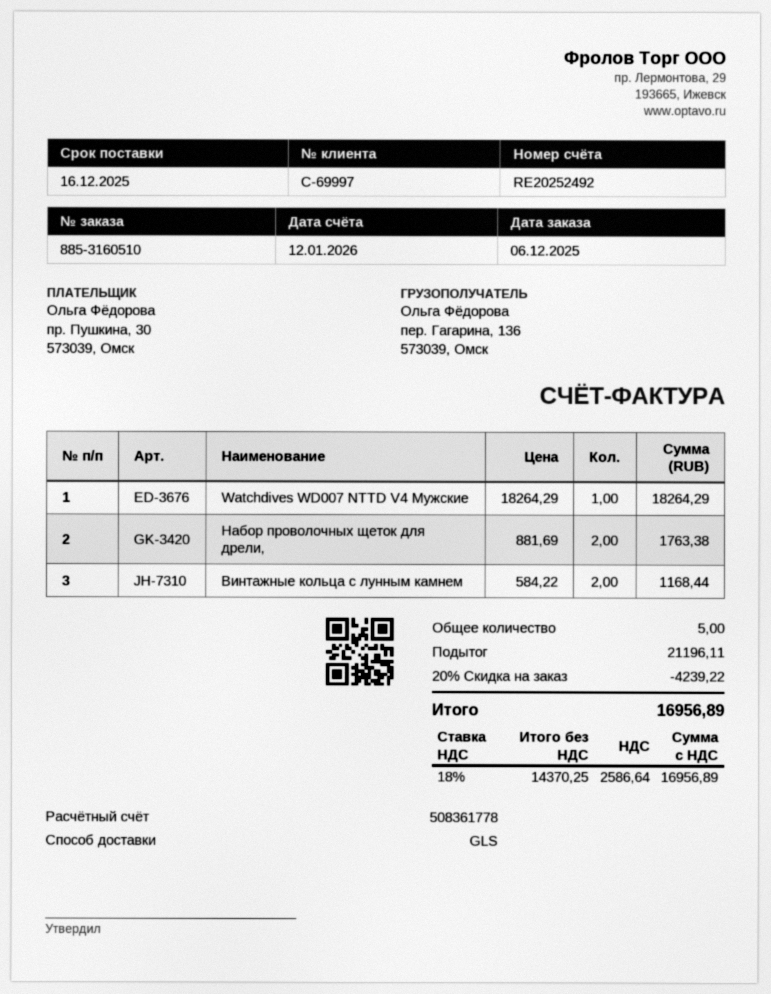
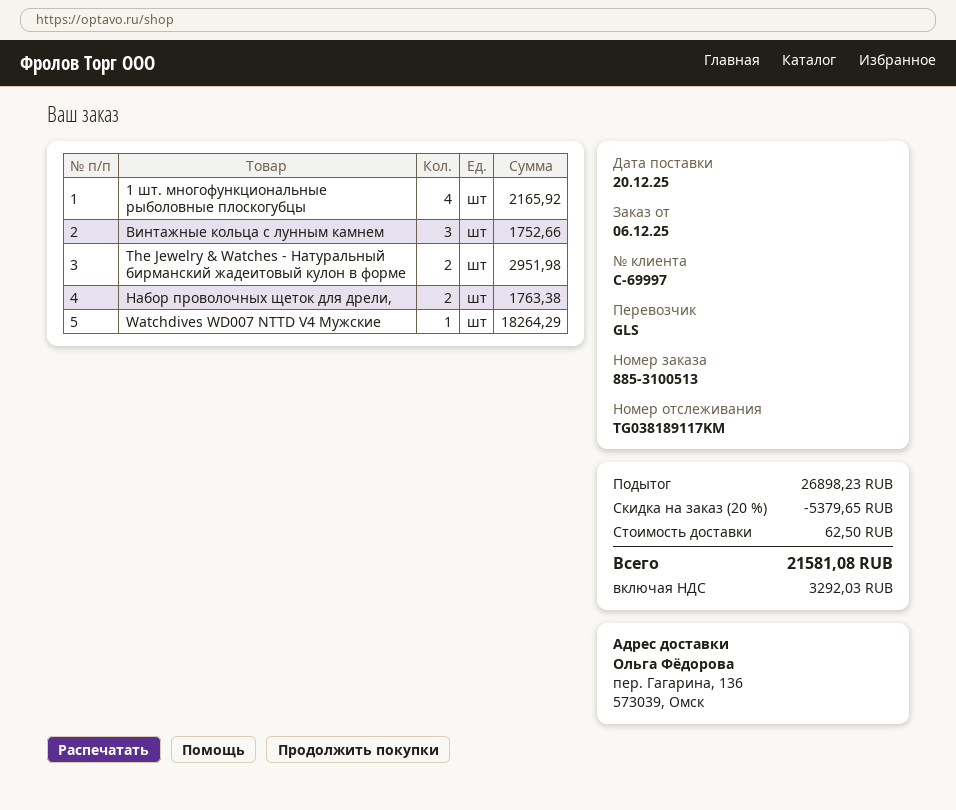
order number: 885-3160510 -> 885-3100513
delivery date: 2025-12-16 -> 2025-12-20
Винтажные кольца с лунным камнем: 2 for 1168.44 -> 3 for 1752.66
1 шт. многофункциональные рыболовные плоскогубцы: none -> 4 for 2165.92
The Jewelry & Watches - Натуральный бирманский жадеитовый кулон в форме: none -> 2 for 2951.98
subtotal: 21196.11 -> 26898.23
discount: 20% = 4239.22 -> 20% = 5379.65
shipping: none -> 62.50
tax: 2586.64 -> 3292.03
total: 16956.89 -> 21581.08

